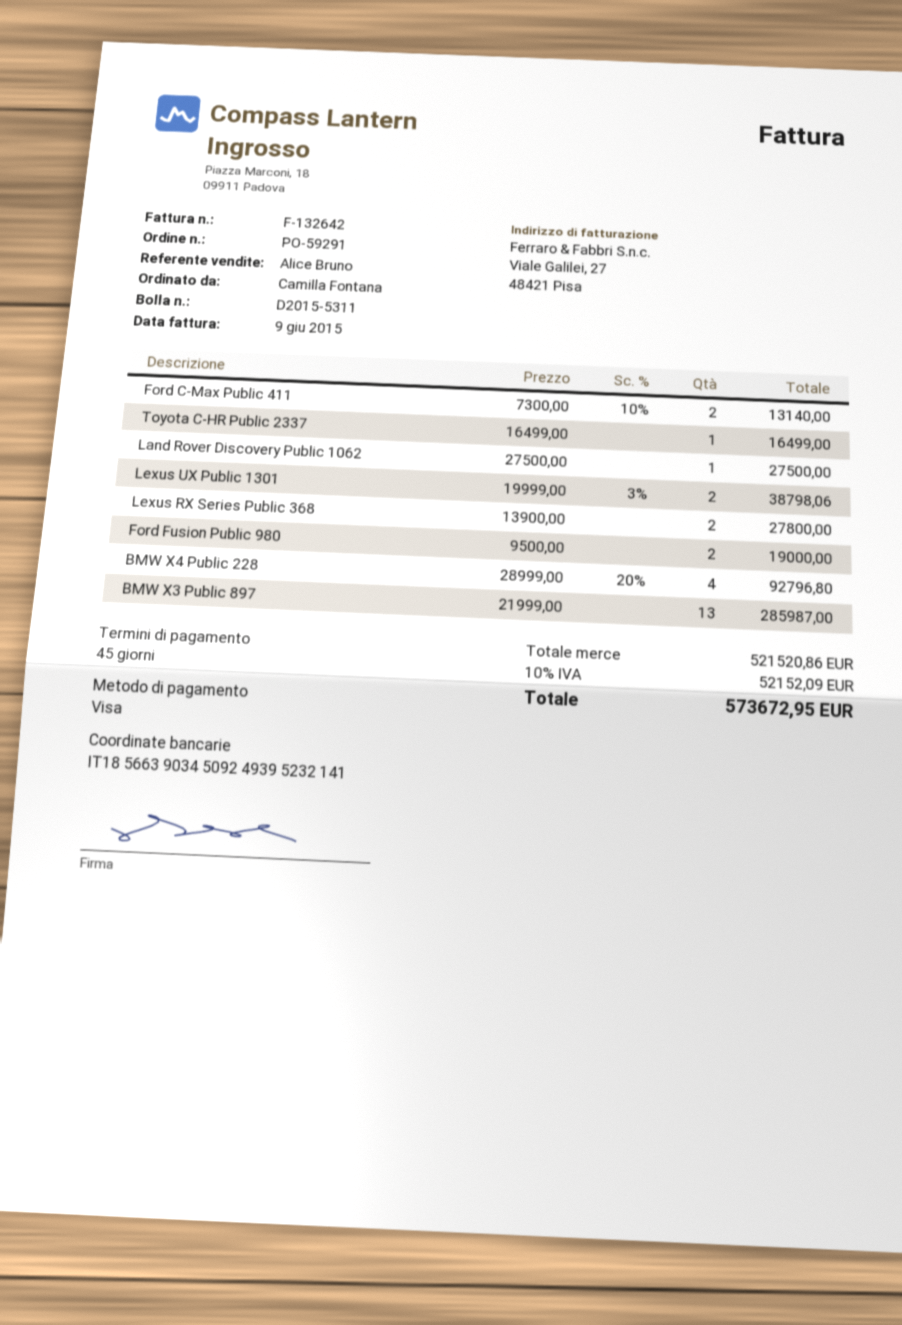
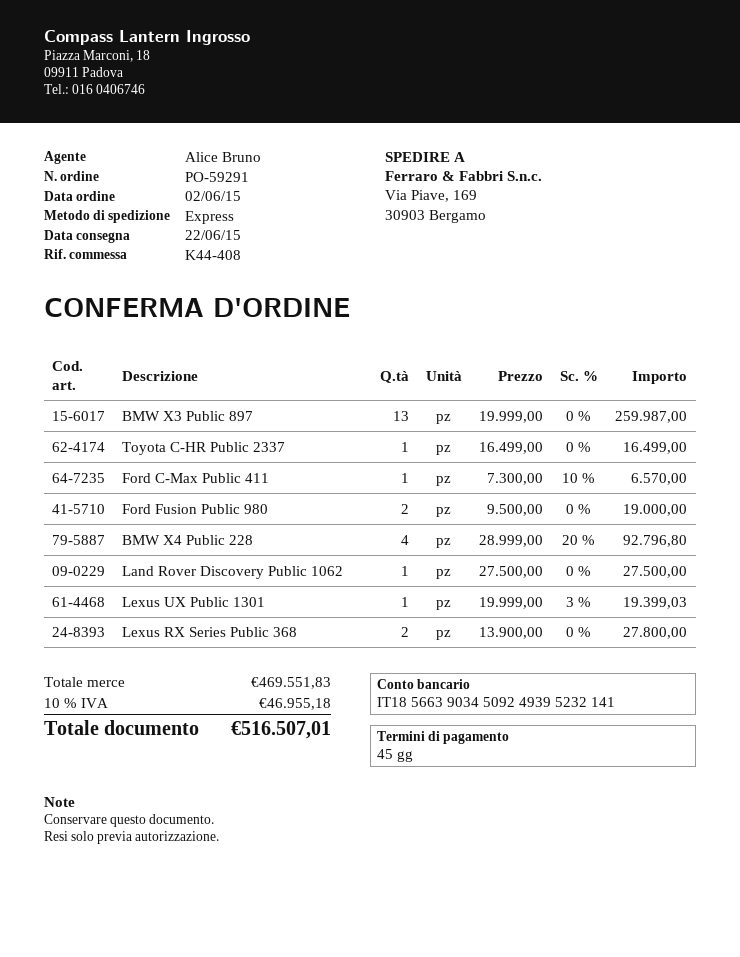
Ford C-Max Public 411: 2 x 7300.00 - 10% = 13140.00 -> 1 x 7300.00 - 10% = 6570.00
Lexus UX Public 1301: 2 x 19999.00 - 3% = 38798.06 -> 1 x 19999.00 - 3% = 19399.03
BMW X3 Public 897: 13 x 21999.00 = 285987.00 -> 13 x 19999.00 = 259987.00
subtotal: 521520.86 -> 469551.83
tax: 10% = 52152.09 -> 10% = 46955.18
total: 573672.95 -> 516507.01

